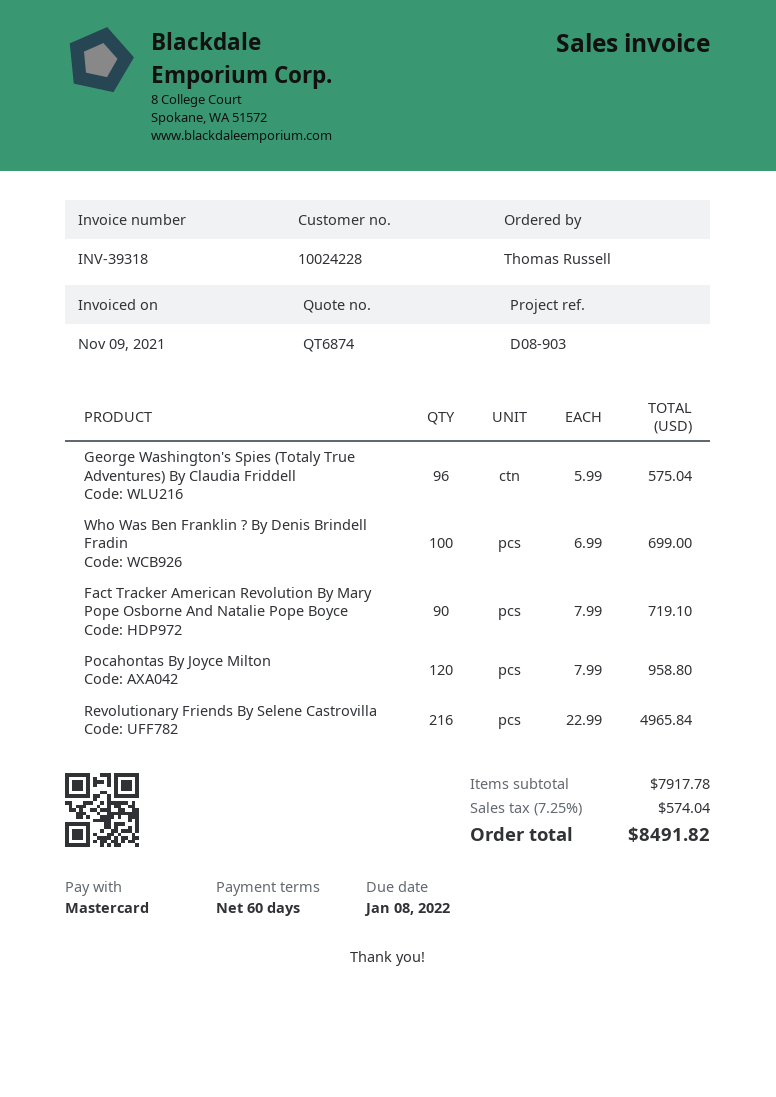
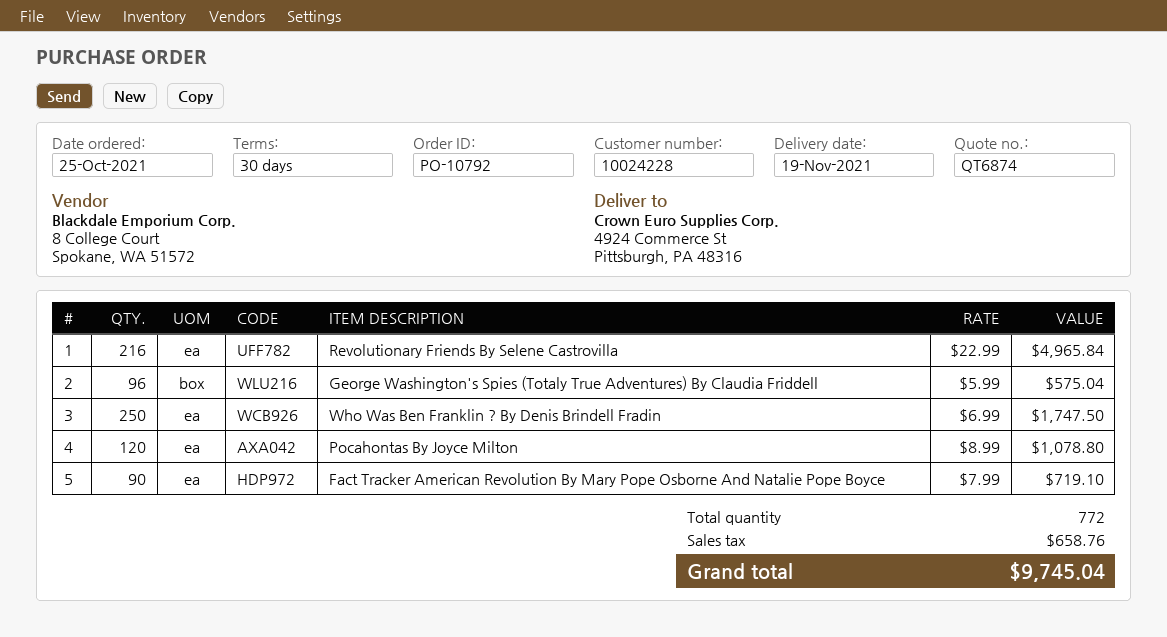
payment terms: 60 days -> 30 days
Who Was Ben Franklin ? By Denis Brindell Fradin: 100 x 6.99 = 699.00 -> 250 x 6.99 = 1747.50
Pocahontas By Joyce Milton: 120 x 7.99 = 958.80 -> 120 x 8.99 = 1078.80
tax: 574.04 -> 658.76
total: 8491.82 -> 9745.04

